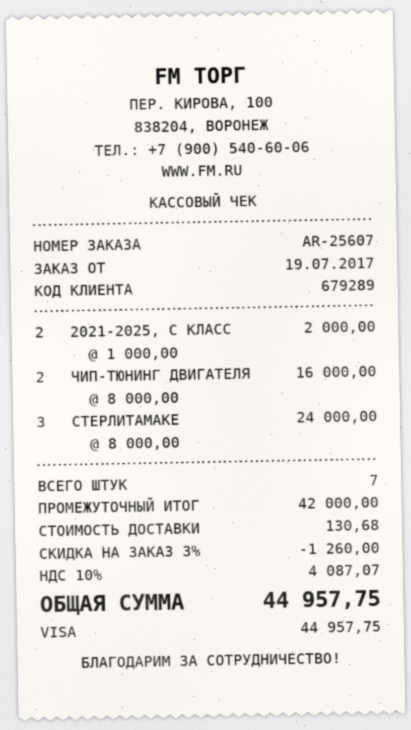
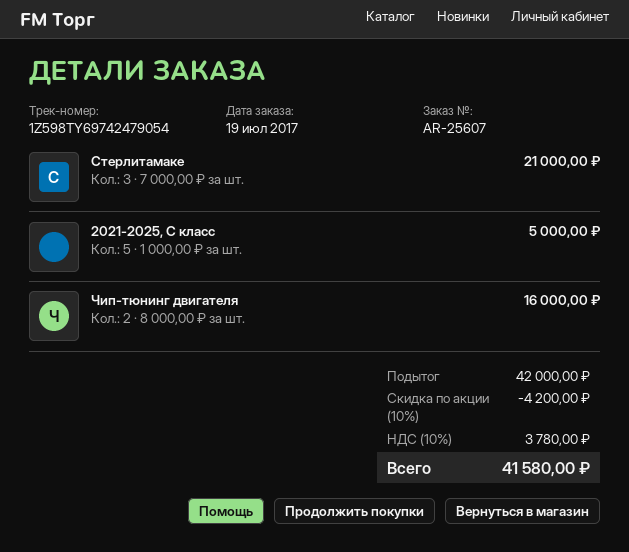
2021-2025, C КЛАСС: 2 x 1000.00 = 2000.00 -> 5 x 1000.00 = 5000.00
СТЕРЛИТАМАКЕ: 3 x 8000.00 = 24000.00 -> 3 x 7000.00 = 21000.00
discount: 3% = 1260.00 -> 10% = 4200.00
shipping: 130.68 -> none
tax: 10% = 4087.07 -> 10% = 3780.00
total: 44957.75 -> 41580.00

